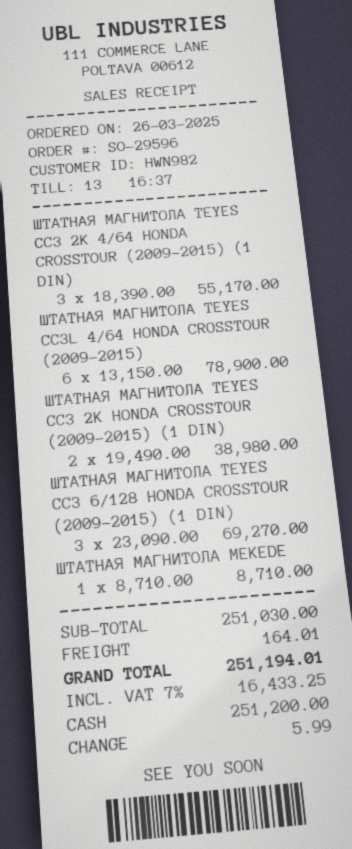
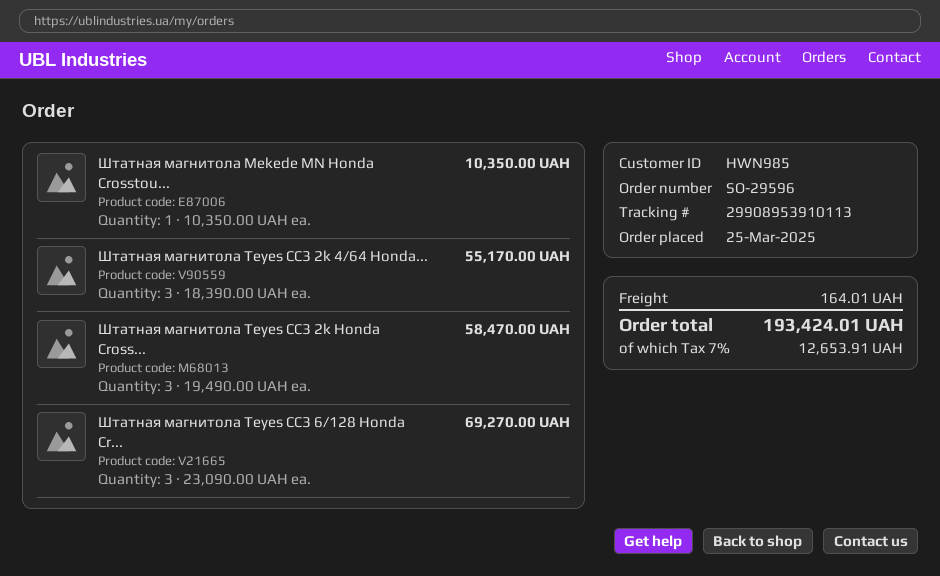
order date: 2025-03-26 -> 2025-03-25
customer number: HWN982 -> HWN985
ШТАТНАЯ МАГНИТОЛА TEYES CC3L 4/64 HONDA CROSSTOUR (2009-2015): 6 x 13150.00 = 78900.00 -> none
ШТАТНАЯ МАГНИТОЛА TEYES CC3 2K HONDA CROSSTOUR (2009-2015) (1 DIN): 2 x 19490.00 = 38980.00 -> 3 x 19490.00 = 58470.00
ШТАТНАЯ МАГНИТОЛА MEKEDE: 1 x 8710.00 = 8710.00 -> 1 x 10350.00 = 10350.00
tax: 7% = 16433.25 -> 7% = 12653.91
total: 251194.01 -> 193424.01

